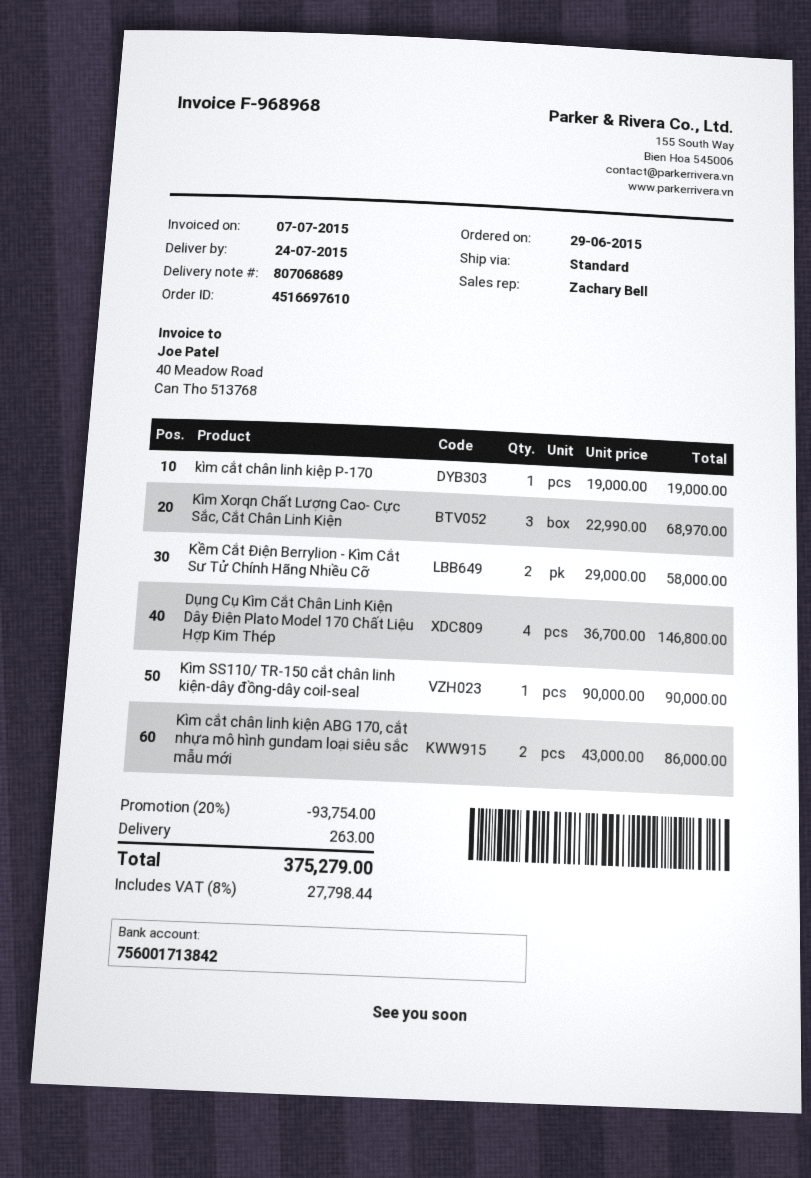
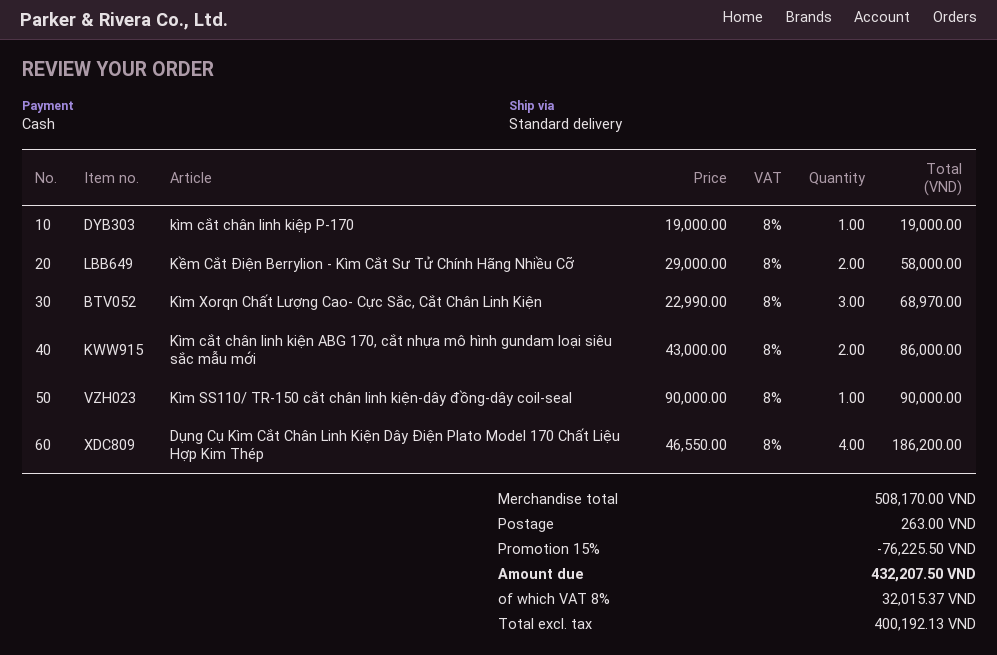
Dụng Cụ Kìm Cắt Chân Linh Kiện Dây Điện Plato Model 170 Chất Liệu Hợp Kim Thép: 4 x 36700.00 = 146800.00 -> 4 x 46550.00 = 186200.00
discount: 20% = 93754.00 -> 15% = 76225.50
tax: 8% = 27798.44 -> 8% = 32015.37
total: 375279.00 -> 432207.50

